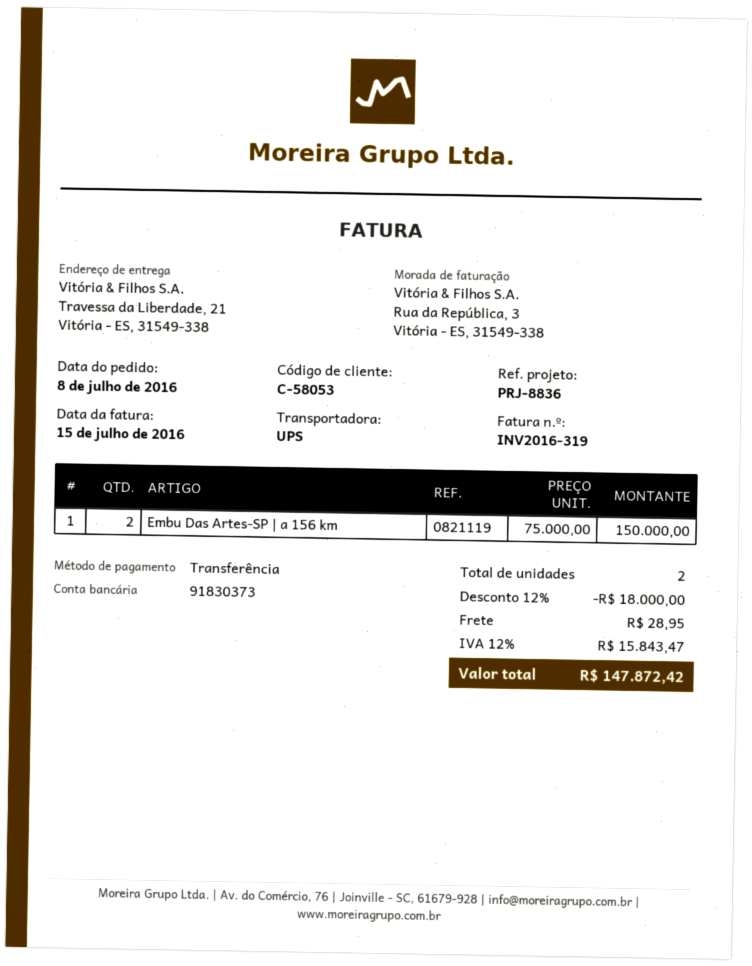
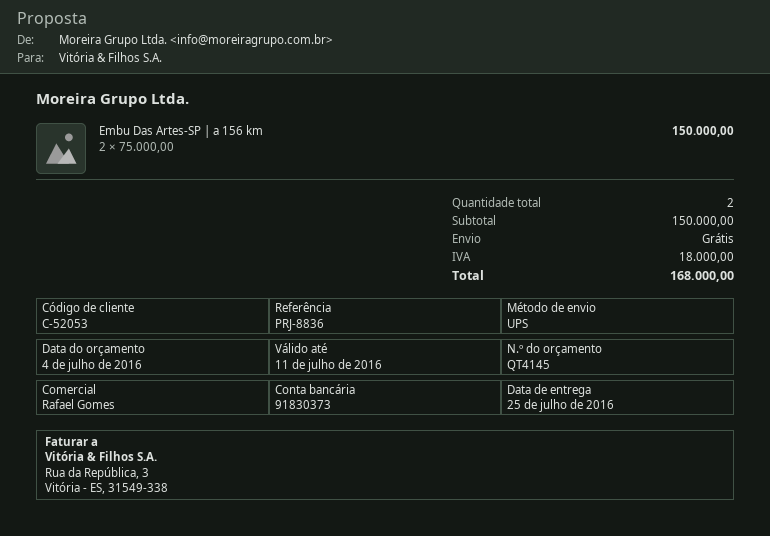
customer number: C-58053 -> C-52053
discount: 12% = 18000.00 -> none
shipping: 28.95 -> 0.00
tax: 15843.47 -> 18000.00
total: 147872.42 -> 168000.00

